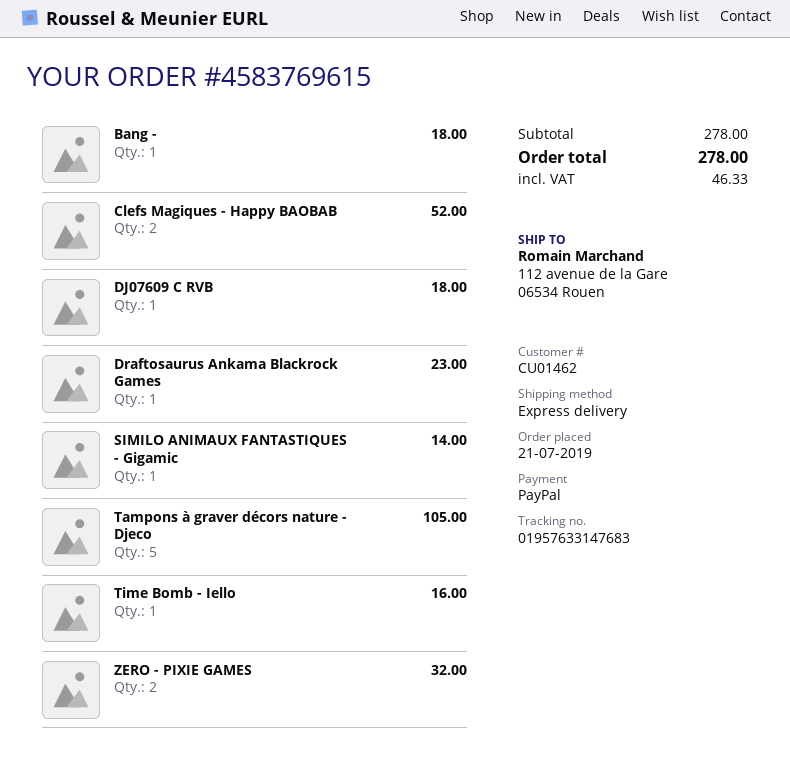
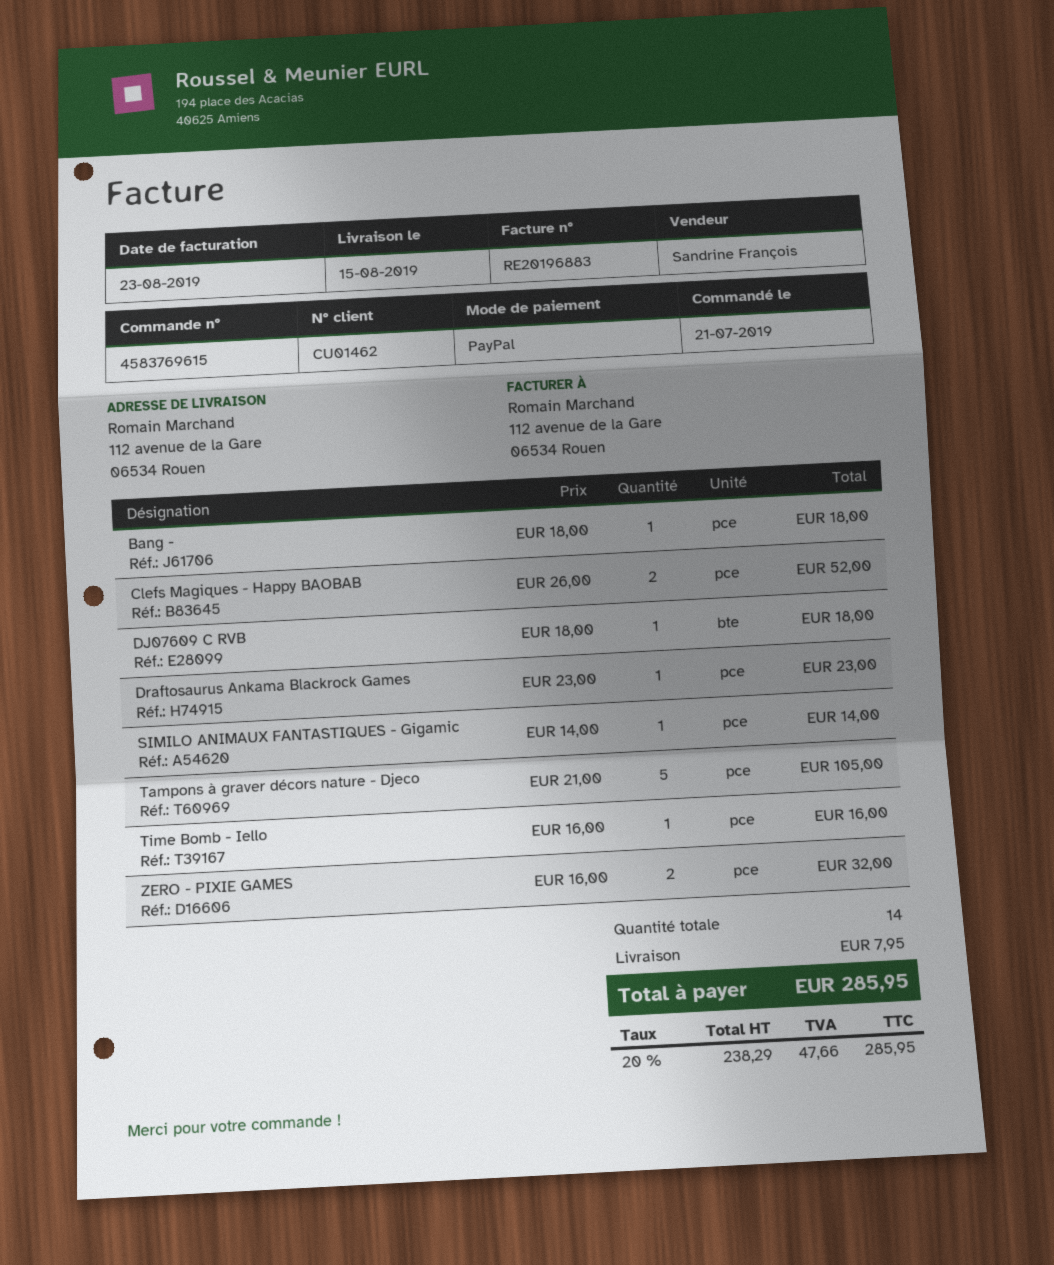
shipping: none -> 7.95
tax: 46.33 -> 47.66
total: 278.00 -> 285.95

